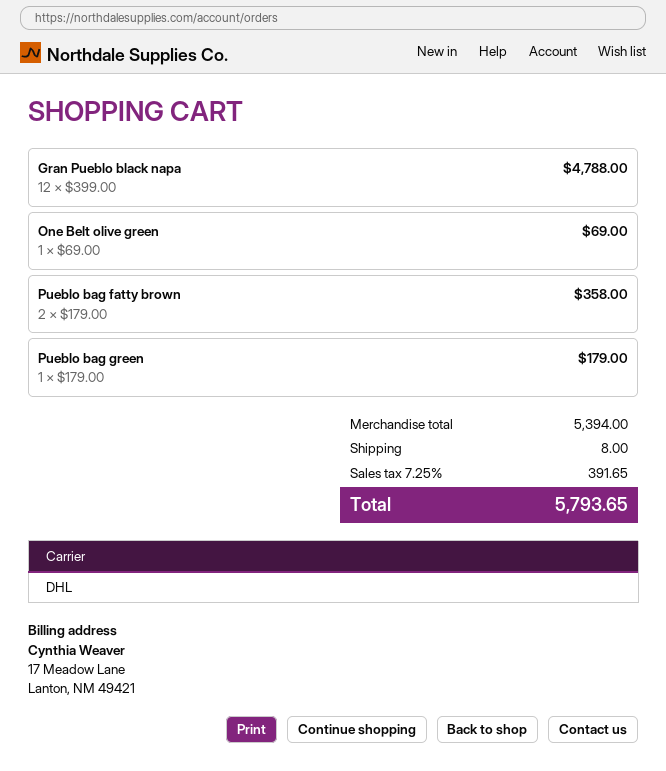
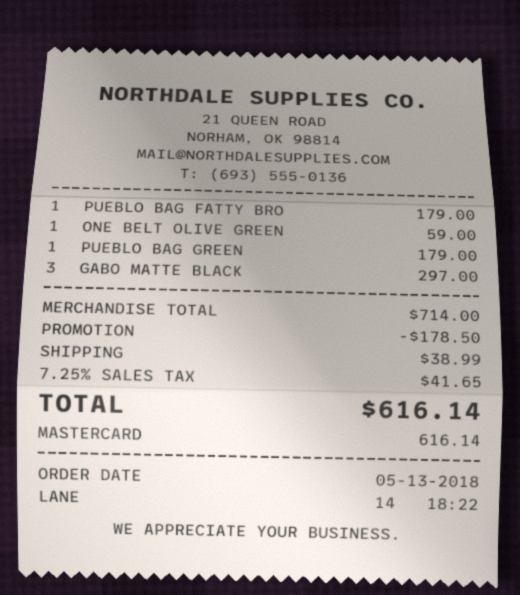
Gran Pueblo black napa: 12 for 4788.00 -> none
One Belt olive green: 1 for 69.00 -> 1 for 59.00
Pueblo bag fatty brown: 2 for 358.00 -> 1 for 179.00
GABO MATTE BLACK: none -> 3 for 297.00
subtotal: 5394.00 -> 714.00
discount: none -> 178.50
shipping: 8.00 -> 38.99
tax: 7.25% = 391.65 -> 7.25% = 41.65
total: 5793.65 -> 616.14

